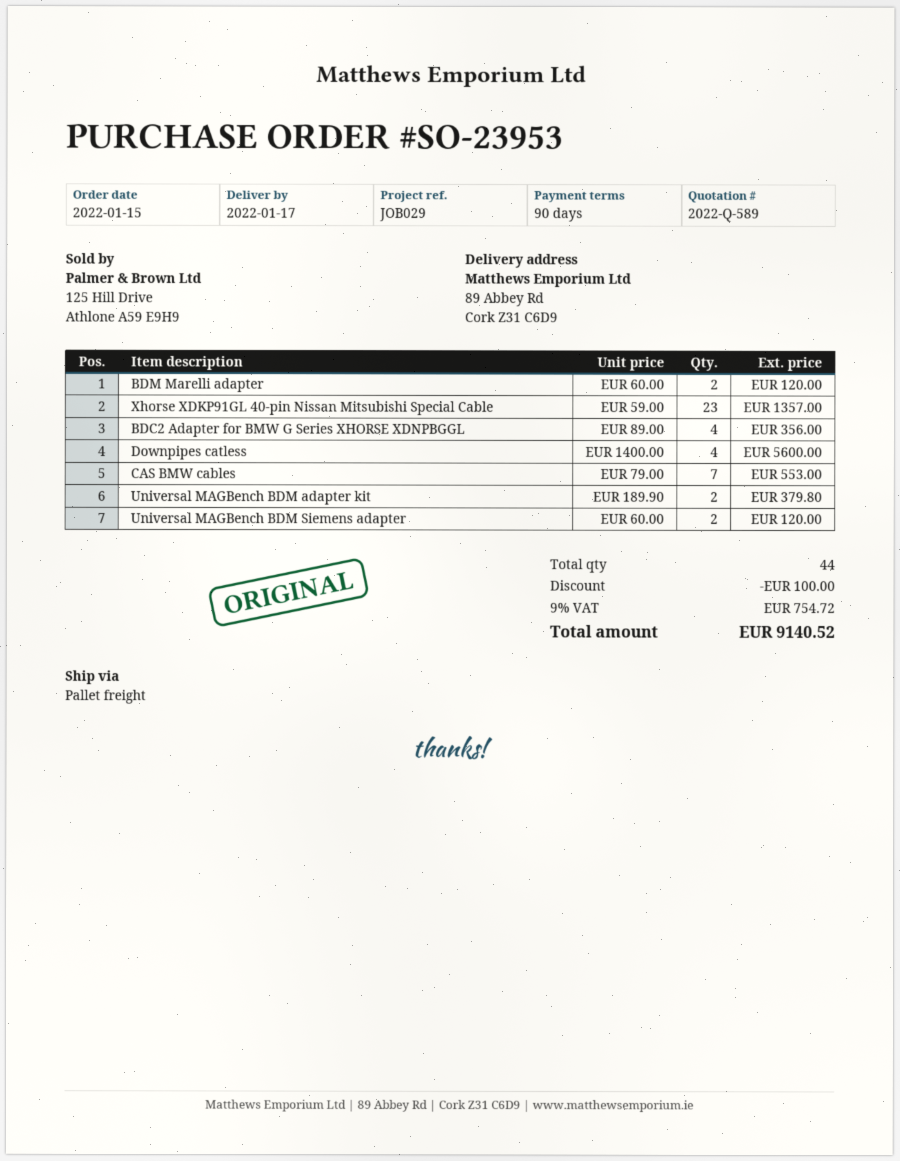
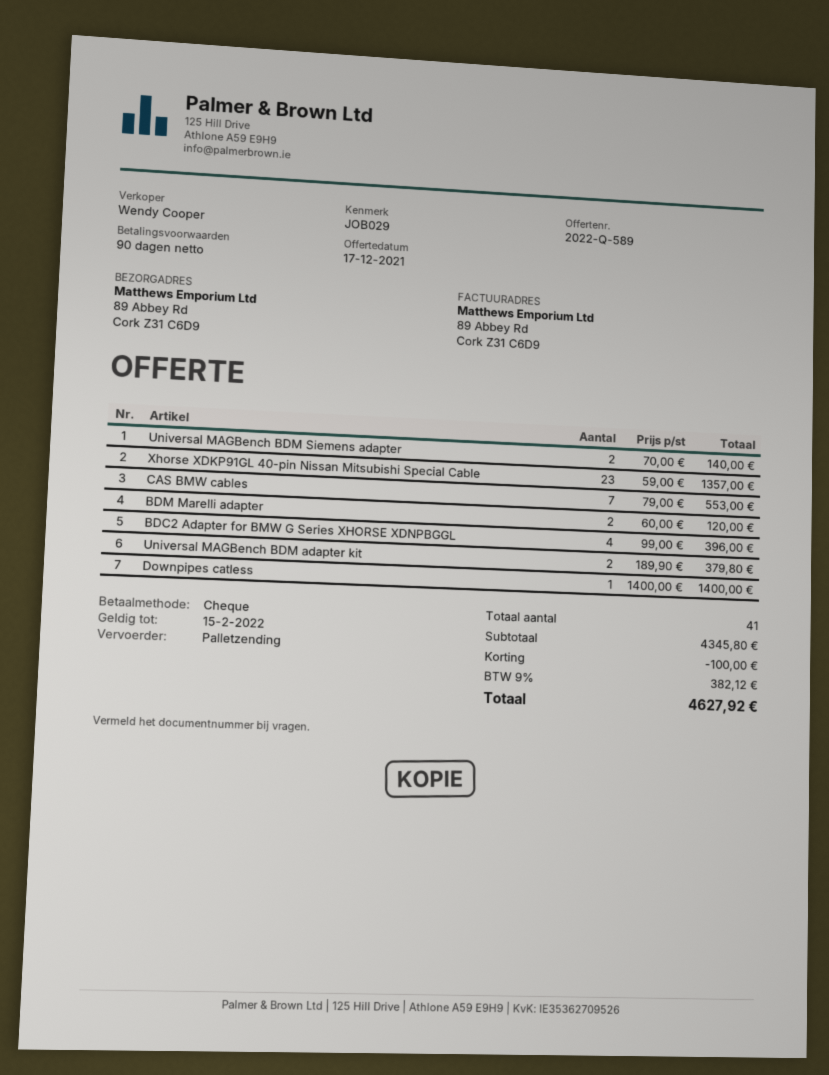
BDC2 Adapter for BMW G Series XHORSE XDNPBGGL: 4 x 89.00 = 356.00 -> 4 x 99.00 = 396.00
Downpipes catless: 4 x 1400.00 = 5600.00 -> 1 x 1400.00 = 1400.00
Universal MAGBench BDM Siemens adapter: 2 x 60.00 = 120.00 -> 2 x 70.00 = 140.00
total quantity: 44 -> 41
tax: 9% = 754.72 -> 9% = 382.12
total: 9140.52 -> 4627.92

